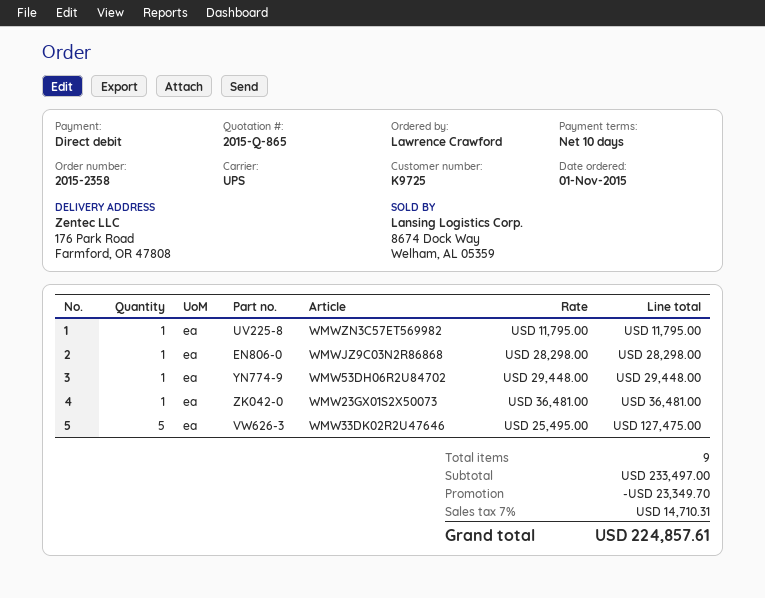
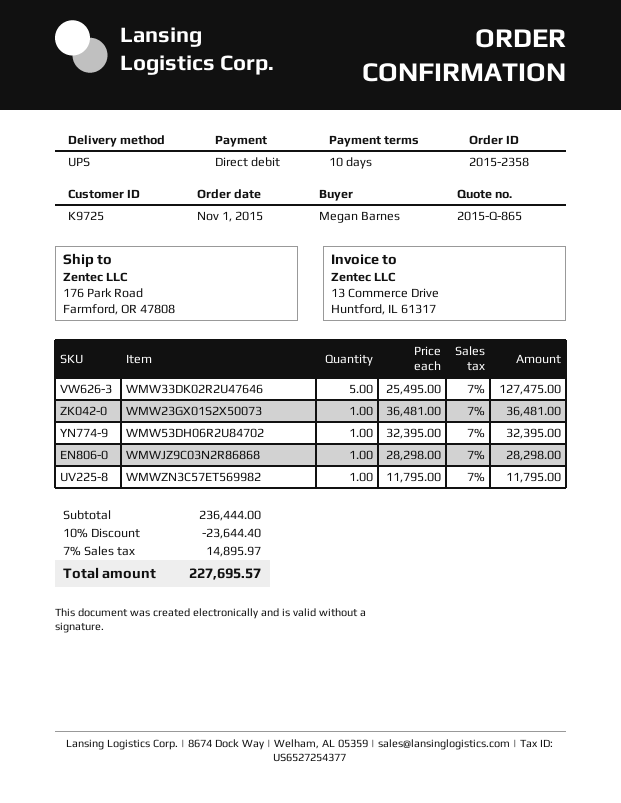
ordered by: Lawrence Crawford -> Megan Barnes
WMW53DH06R2U84702: 1 x 29448.00 = 29448.00 -> 1 x 32395.00 = 32395.00
subtotal: 233497.00 -> 236444.00
discount: 23349.70 -> 23644.40
tax: 7% = 14710.31 -> 7% = 14895.97
total: 224857.61 -> 227695.57

